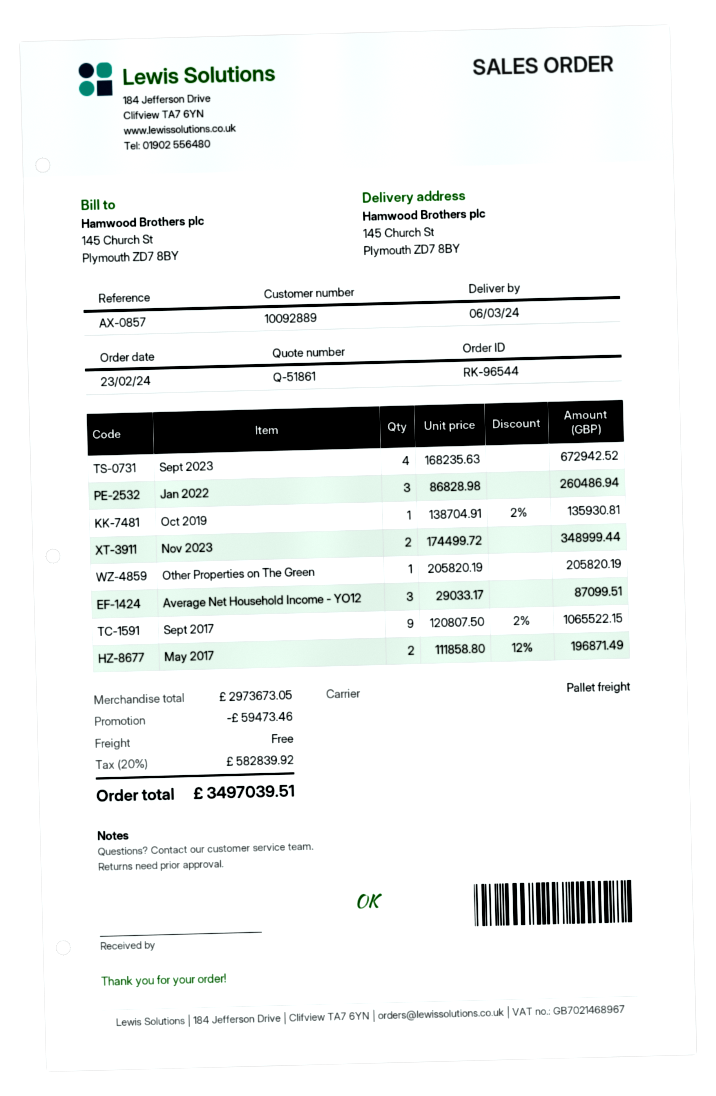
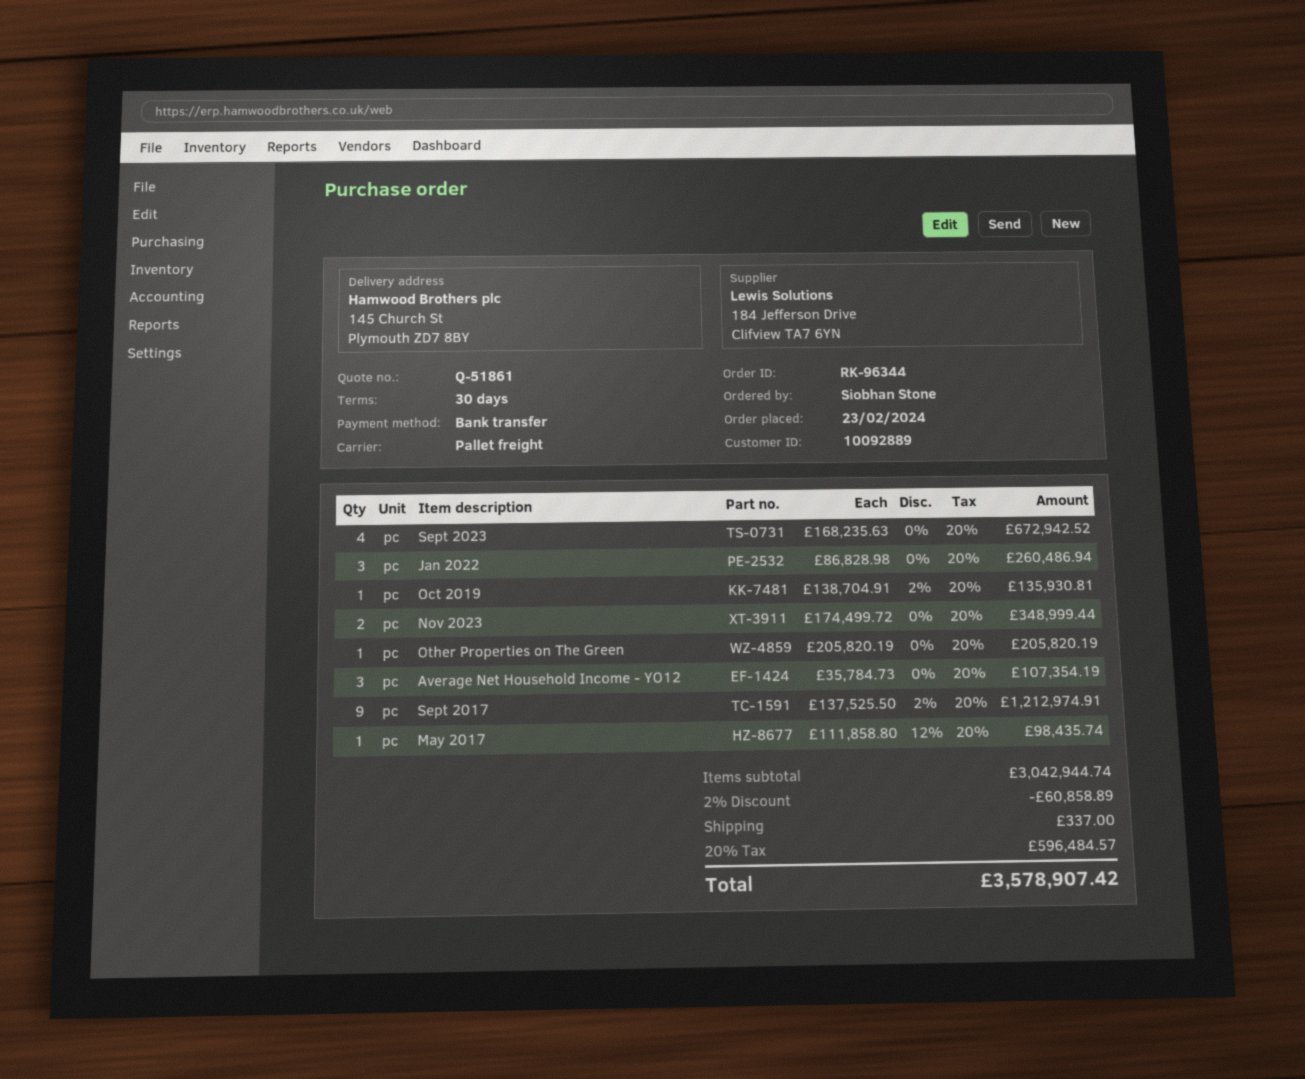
order number: RK-96544 -> RK-96344
Average Net Household Income - YO12: 3 x 29033.17 = 87099.51 -> 3 x 35784.73 = 107354.19
Sept 2017: 9 x 120807.50 - 2% = 1065522.15 -> 9 x 137525.50 - 2% = 1212974.91
May 2017: 2 x 111858.80 - 12% = 196871.49 -> 1 x 111858.80 - 12% = 98435.74
subtotal: 2973673.05 -> 3042944.74
discount: 59473.46 -> 60858.89
shipping: 0.00 -> 337.00
tax: 20% = 582839.92 -> 20% = 596484.57
total: 3497039.51 -> 3578907.42

